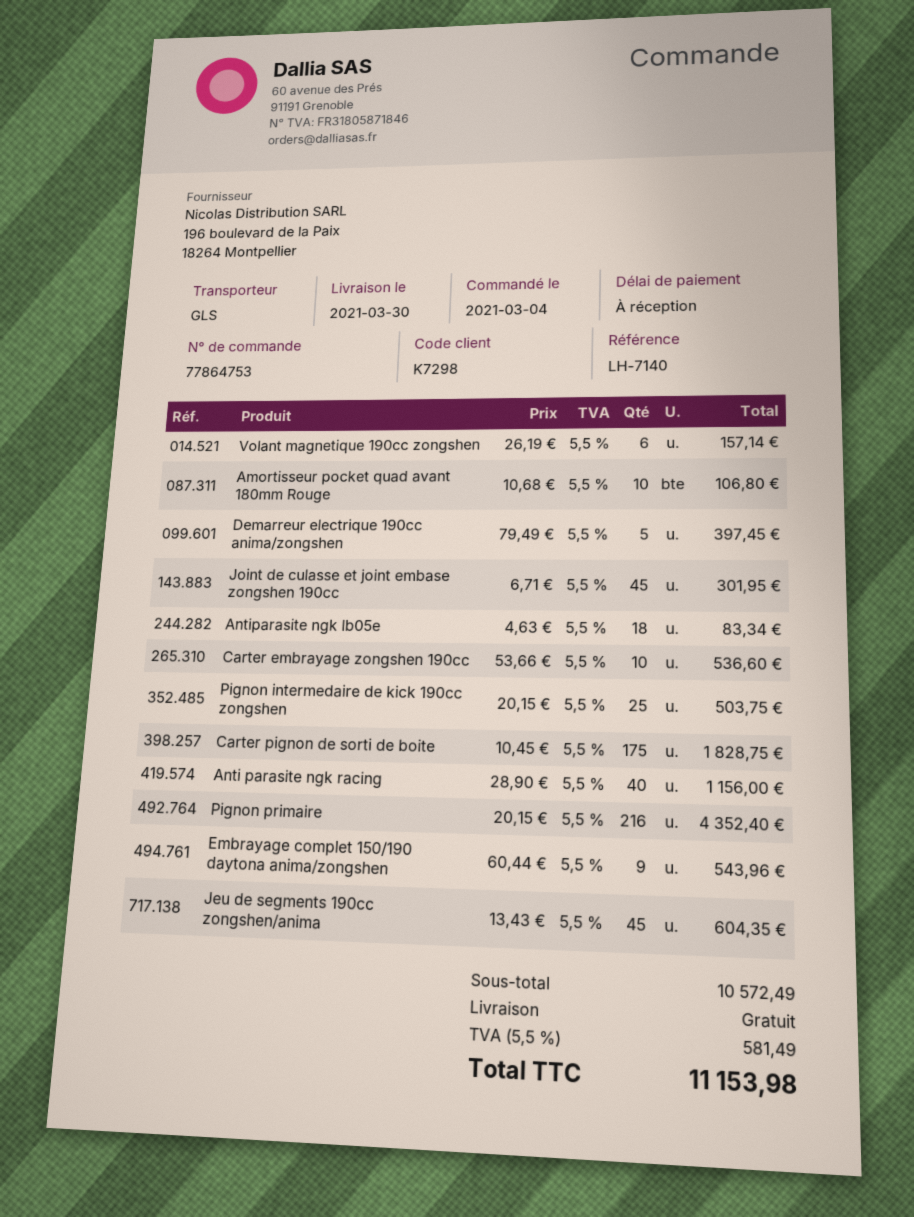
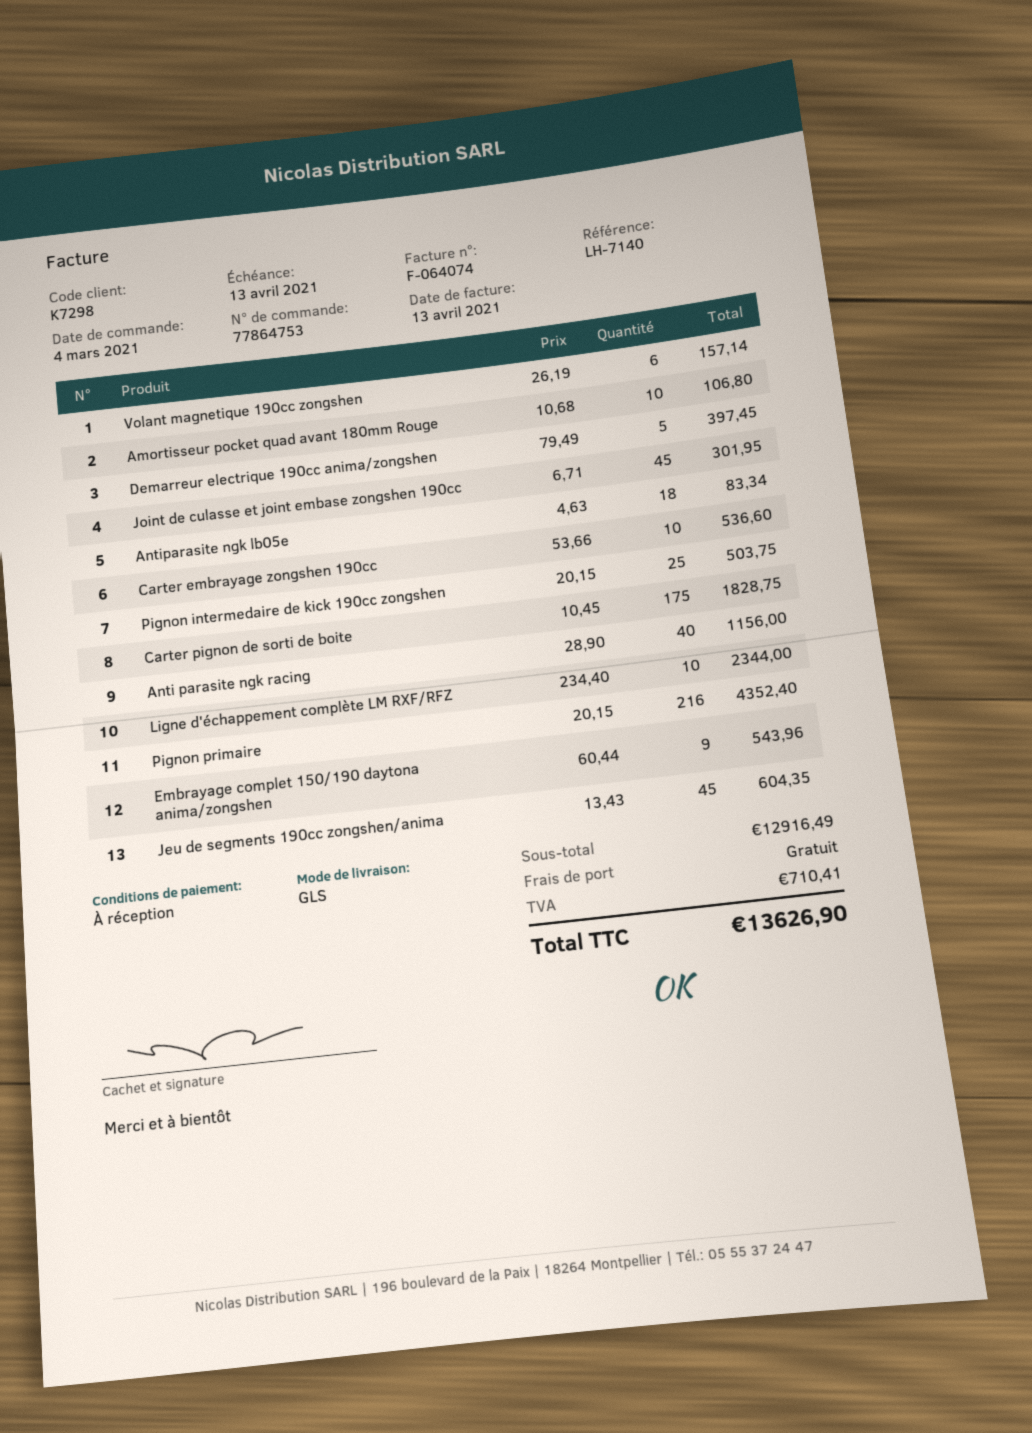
Ligne d'échappement complète LM RXF/RFZ: none -> 10 x 234.40 = 2344.00
subtotal: 10572.49 -> 12916.49
tax: 581.49 -> 710.41
total: 11153.98 -> 13626.90

